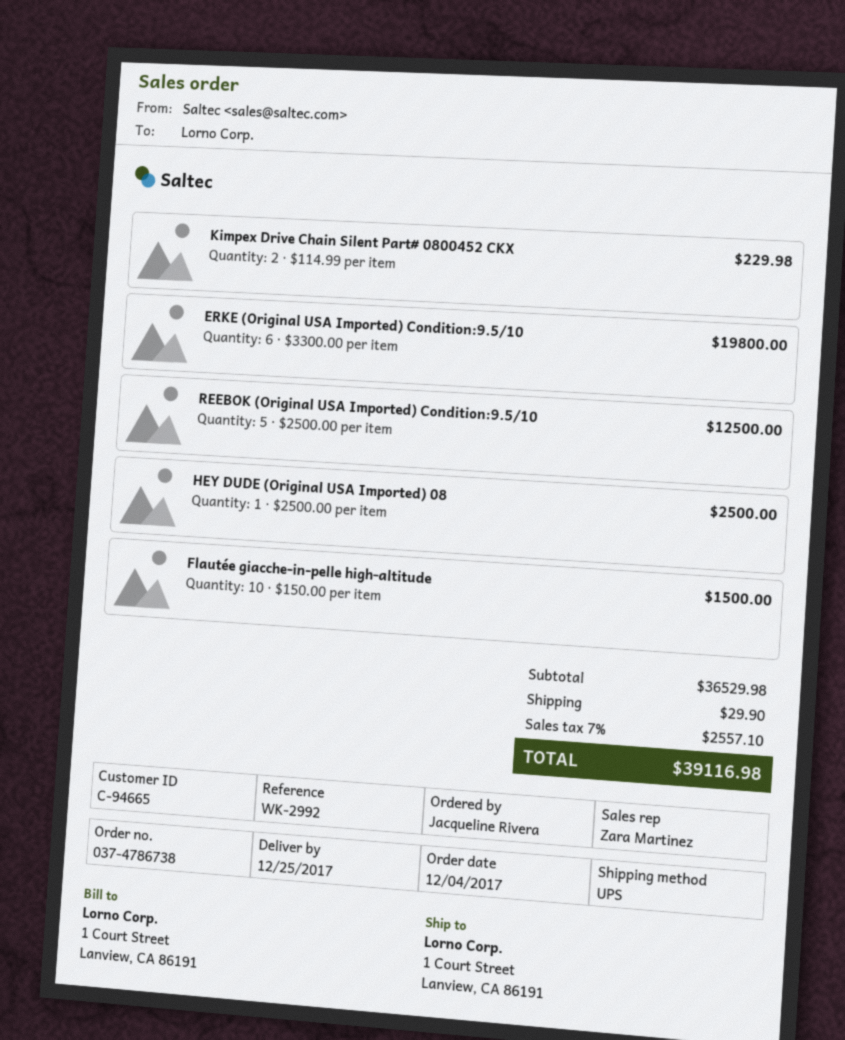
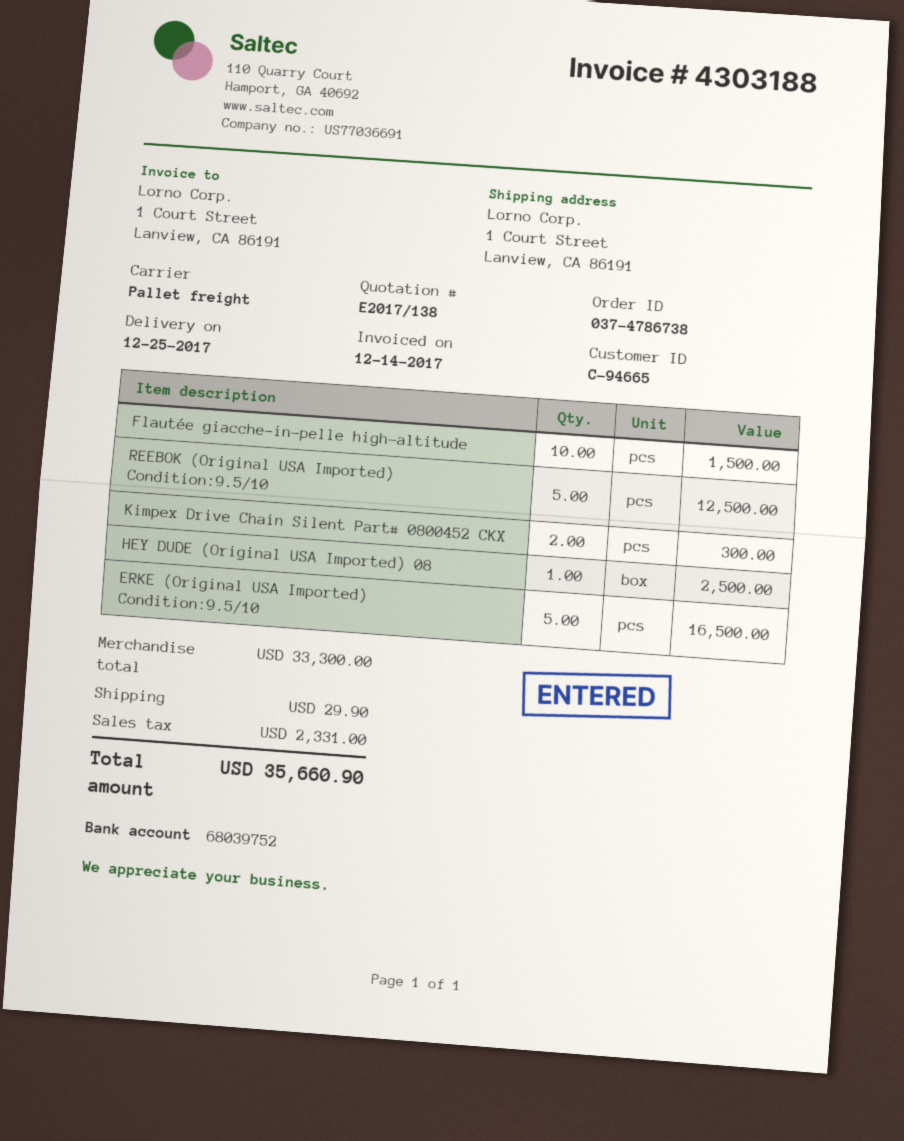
shipping method: UPS -> pallet freight
Kimpex Drive Chain Silent Part# 0800452 CKX: 2 for 229.98 -> 2 for 300.00
ERKE (Original USA Imported) Condition:9.5/10: 6 for 19800.00 -> 5 for 16500.00
subtotal: 36529.98 -> 33300.00
tax: 2557.10 -> 2331.00
total: 39116.98 -> 35660.90

